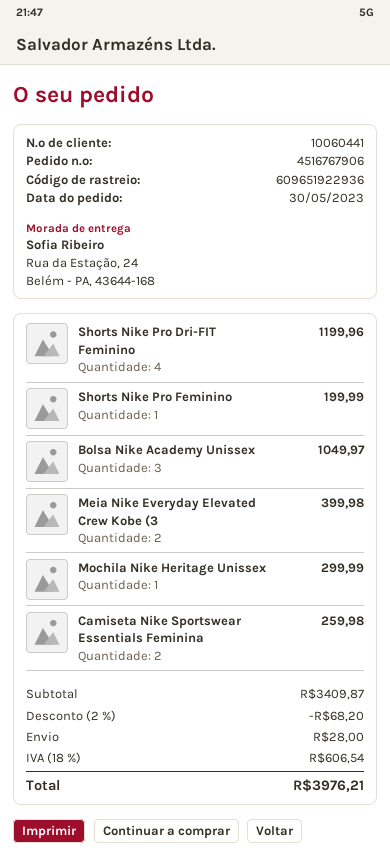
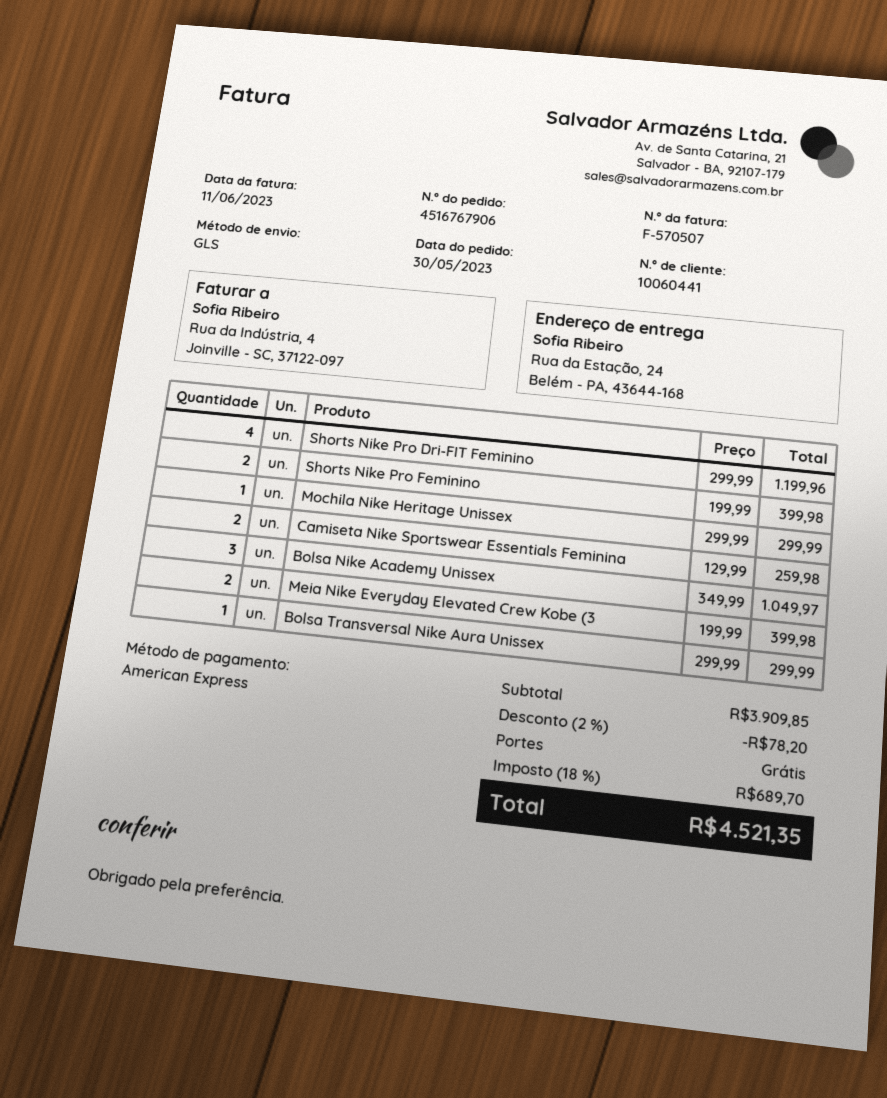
Shorts Nike Pro Feminino: 1 for 199.99 -> 2 for 399.98
Bolsa Transversal Nike Aura Unissex: none -> 1 for 299.99
subtotal: 3409.87 -> 3909.85
discount: 2% = 68.20 -> 2% = 78.20
shipping: 28.00 -> 0.00
tax: 18% = 606.54 -> 18% = 689.70
total: 3976.21 -> 4521.35

